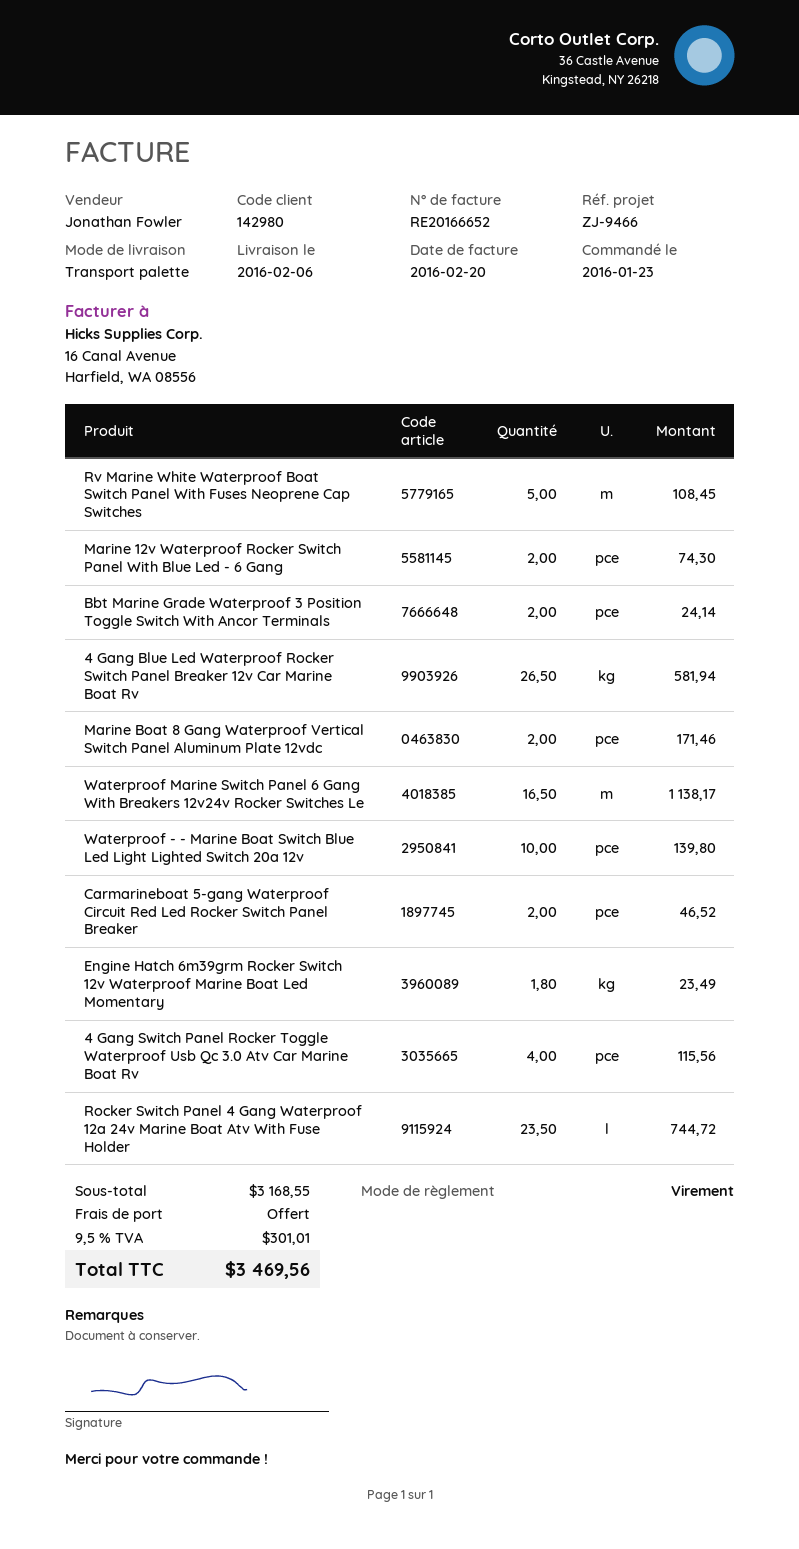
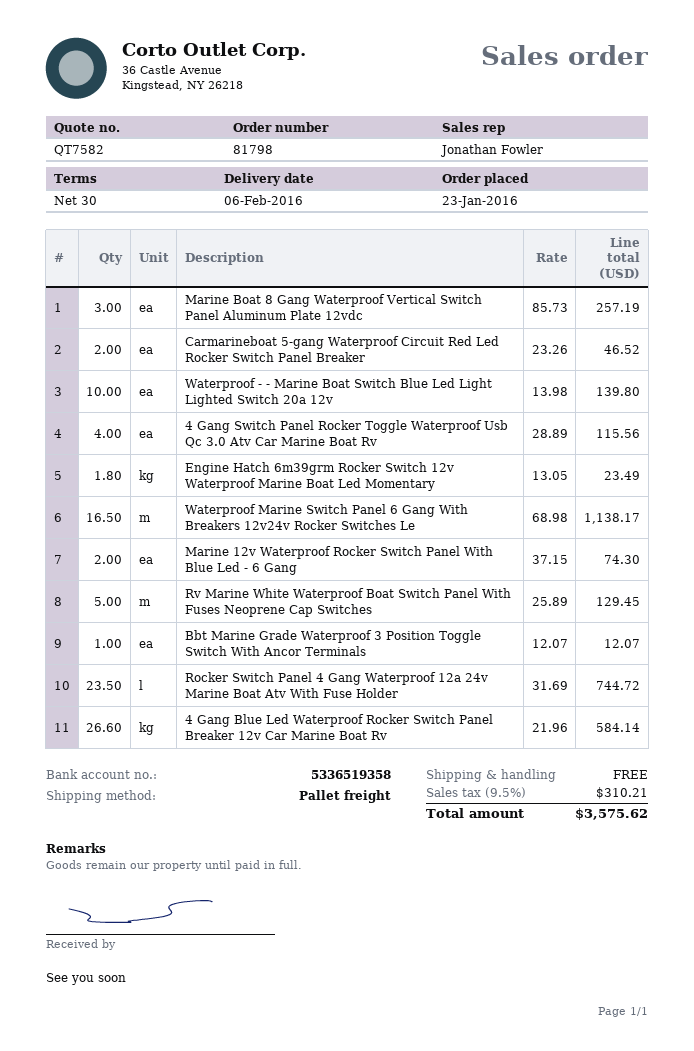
Rv Marine White Waterproof Boat Switch Panel With Fuses Neoprene Cap Switches: 5 for 108.45 -> 5 for 129.45
Bbt Marine Grade Waterproof 3 Position Toggle Switch With Ancor Terminals: 2 for 24.14 -> 1 for 12.07
4 Gang Blue Led Waterproof Rocker Switch Panel Breaker 12v Car Marine Boat Rv: 26.5 for 581.94 -> 26.6 for 584.14
Marine Boat 8 Gang Waterproof Vertical Switch Panel Aluminum Plate 12vdc: 2 for 171.46 -> 3 for 257.19
tax: 9.5% = 301.01 -> 9.5% = 310.21
total: 3469.56 -> 3575.62

